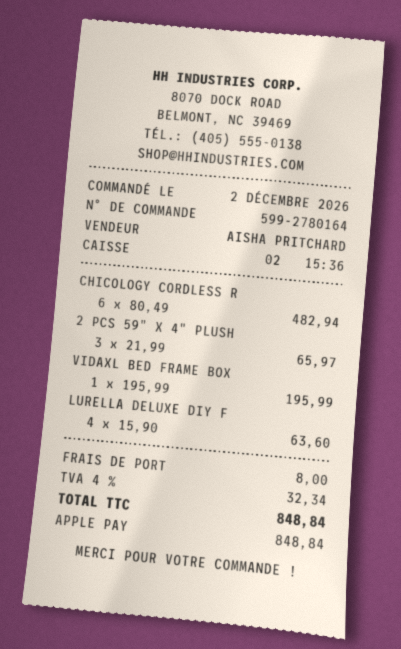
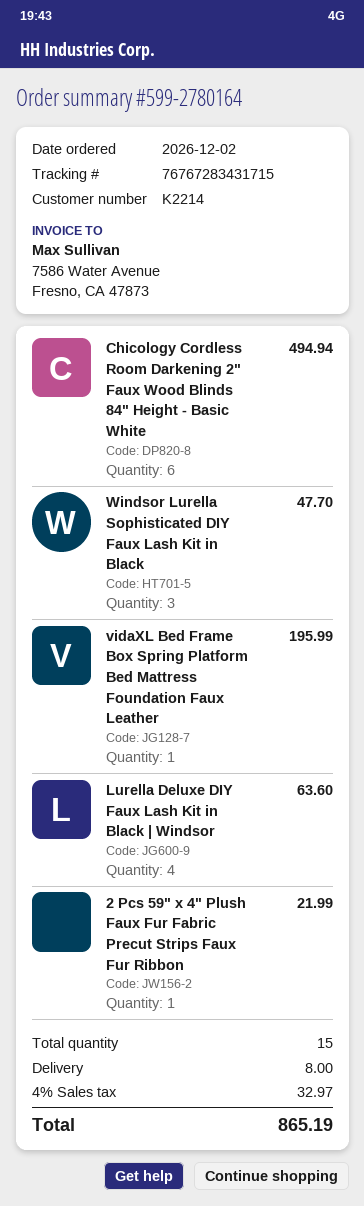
CHICOLOGY CORDLESS R: 6 for 482.94 -> 6 for 494.94
2 PCS 59" X 4" PLUSH: 3 for 65.97 -> 1 for 21.99
Windsor Lurella Sophisticated DIY Faux Lash Kit in Black: none -> 3 for 47.70
tax: 4% = 32.34 -> 4% = 32.97
total: 848.84 -> 865.19

